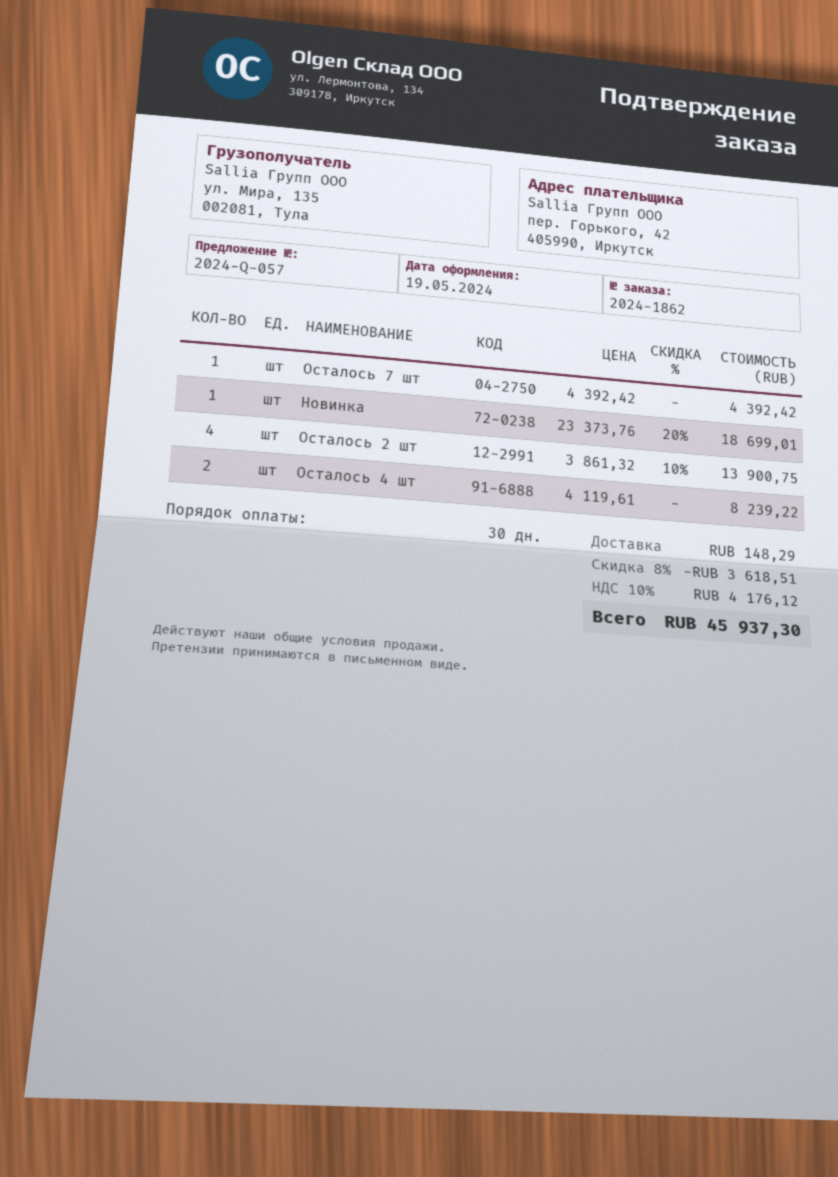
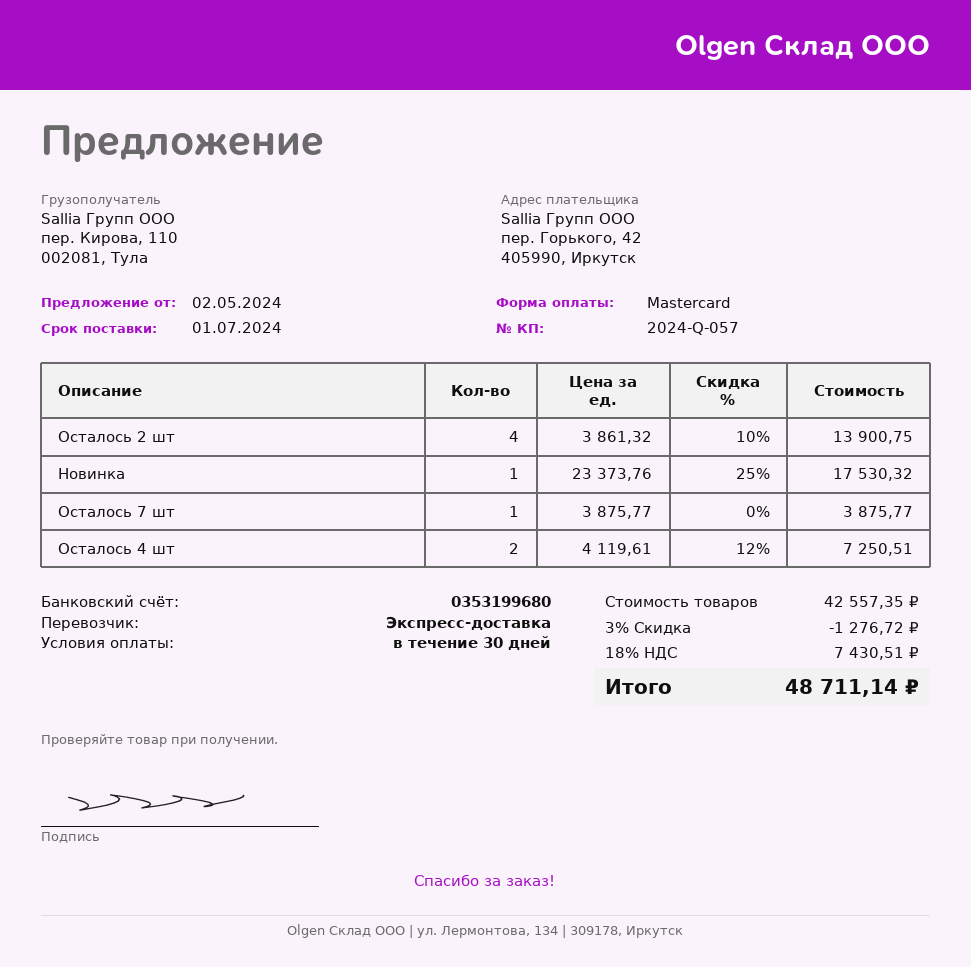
ship to: ул. Мира, 135, 002081, Тула -> пер. Кирова, 110, 002081, Тула
Осталось 7 шт: 1 x 4392.42 = 4392.42 -> 1 x 3875.77 = 3875.77
Новинка: 1 x 23373.76 - 20% = 18699.01 -> 1 x 23373.76 - 25% = 17530.32
Осталось 4 шт: 2 x 4119.61 = 8239.22 -> 2 x 4119.61 - 12% = 7250.51
discount: 8% = 3618.51 -> 3% = 1276.72
shipping: 148.29 -> none
tax: 10% = 4176.12 -> 18% = 7430.51
total: 45937.30 -> 48711.14

